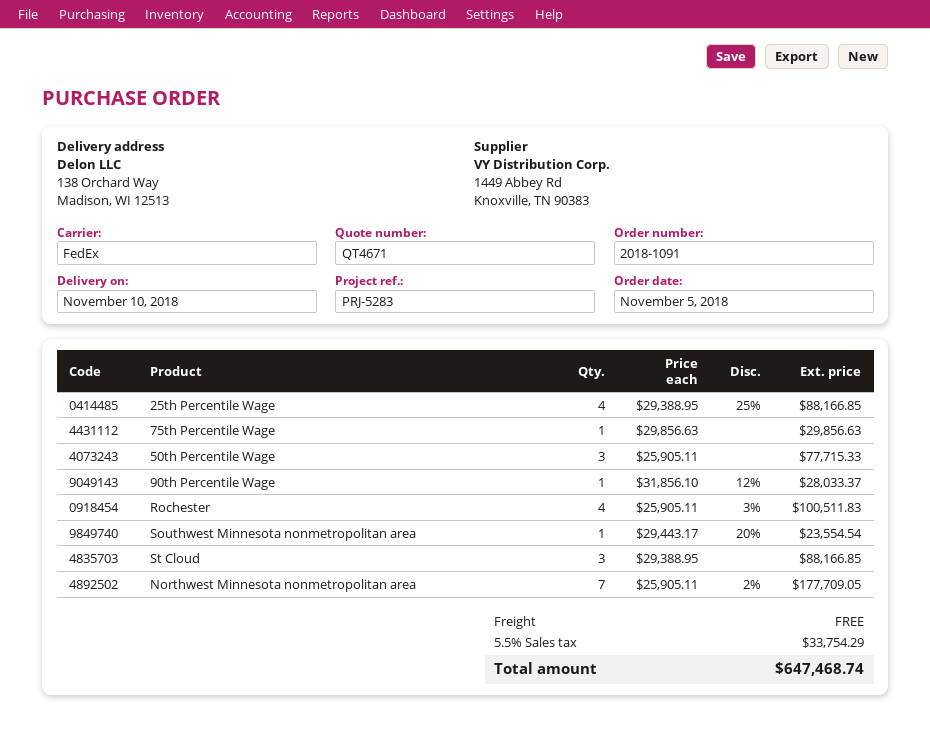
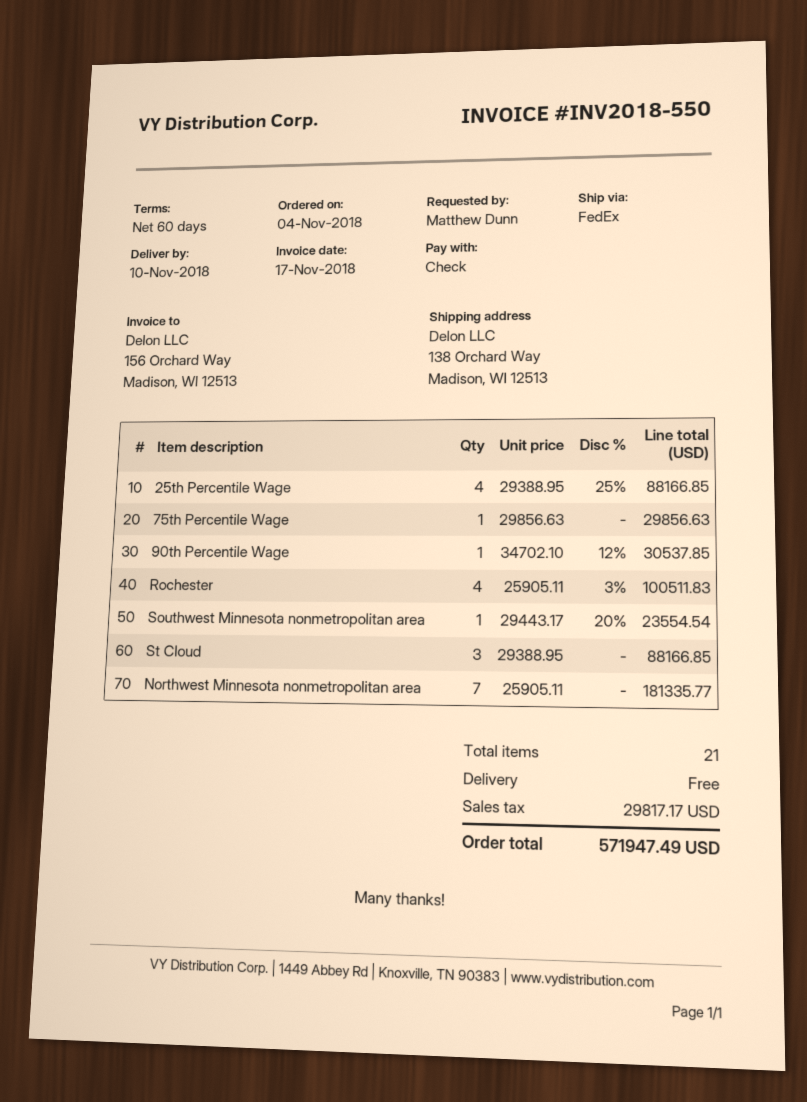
order date: 2018-11-05 -> 2018-11-04
50th Percentile Wage: 3 x 25905.11 = 77715.33 -> none
90th Percentile Wage: 1 x 31856.10 - 12% = 28033.37 -> 1 x 34702.10 - 12% = 30537.85
Northwest Minnesota nonmetropolitan area: 7 x 25905.11 - 2% = 177709.05 -> 7 x 25905.11 = 181335.77
tax: 33754.29 -> 29817.17
total: 647468.74 -> 571947.49

